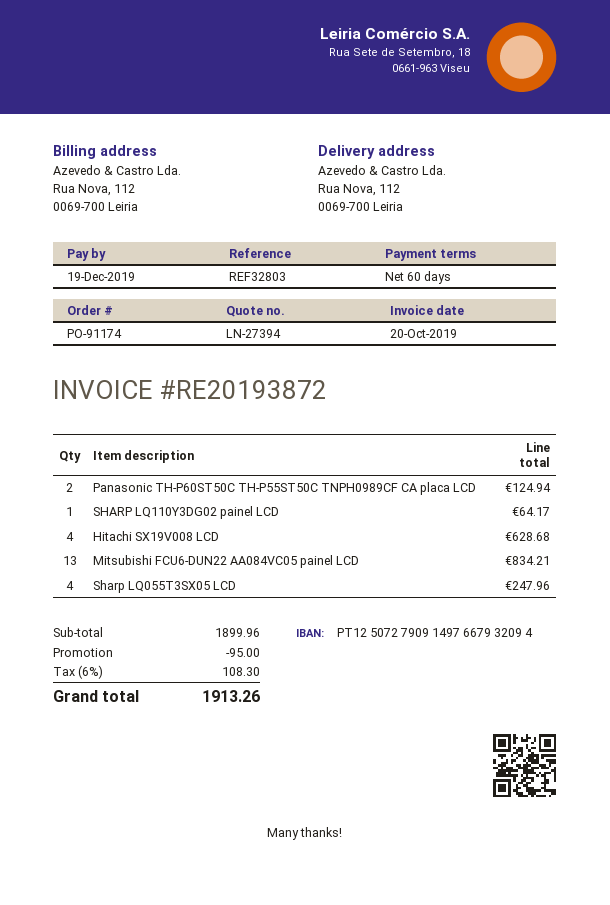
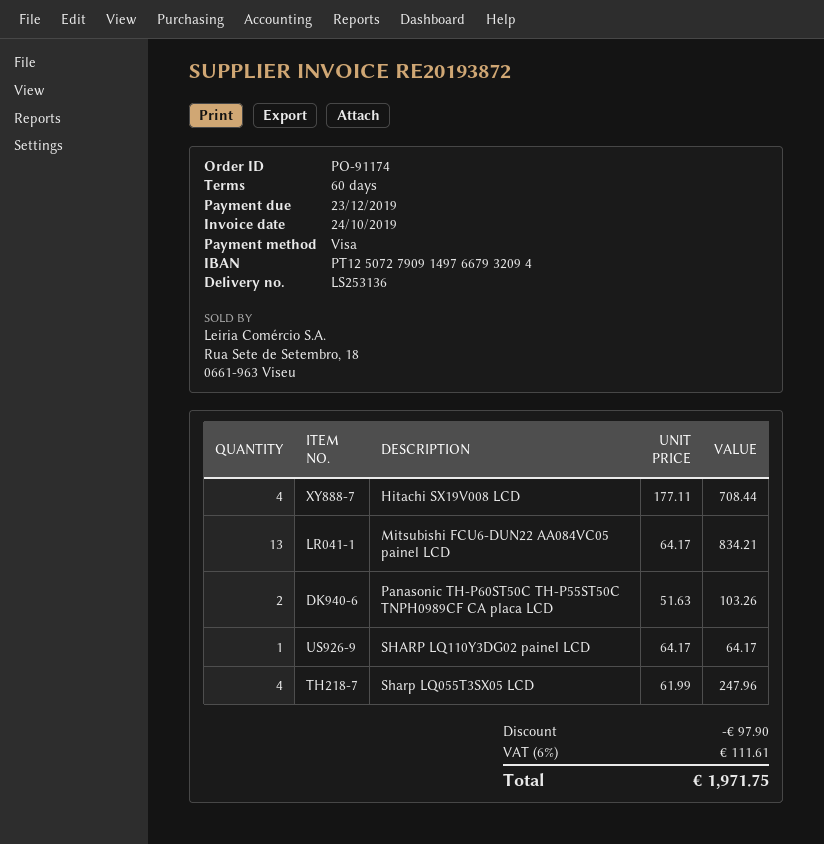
invoice date: 2019-10-20 -> 2019-10-24
due date: 2019-12-19 -> 2019-12-23
Panasonic TH-P60ST50C TH-P55ST50C TNPH0989CF CA placa LCD: 2 for 124.94 -> 2 for 103.26
Hitachi SX19V008 LCD: 4 for 628.68 -> 4 for 708.44
discount: 95.00 -> 97.90
tax: 6% = 108.30 -> 6% = 111.61
total: 1913.26 -> 1971.75

